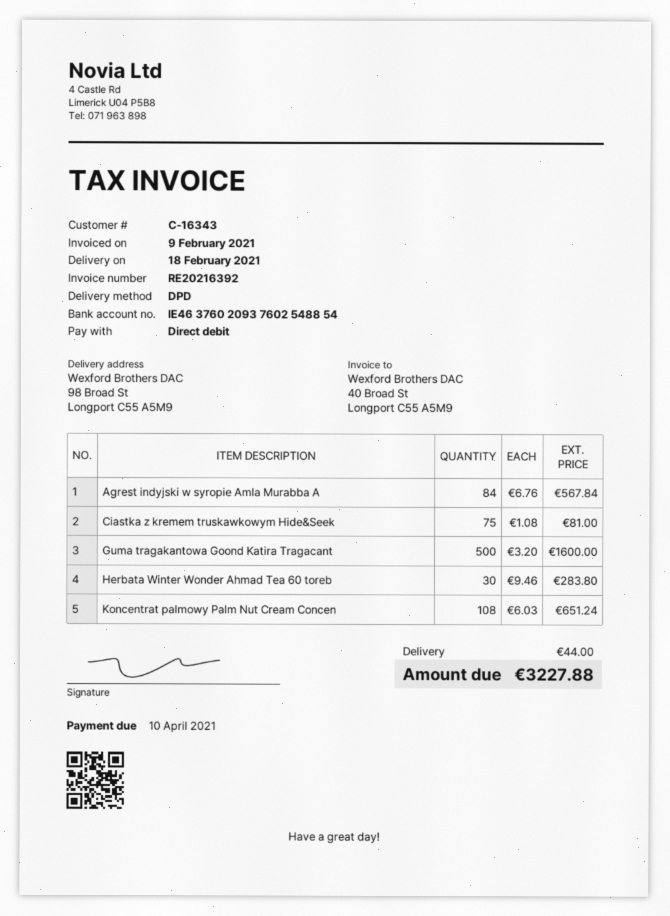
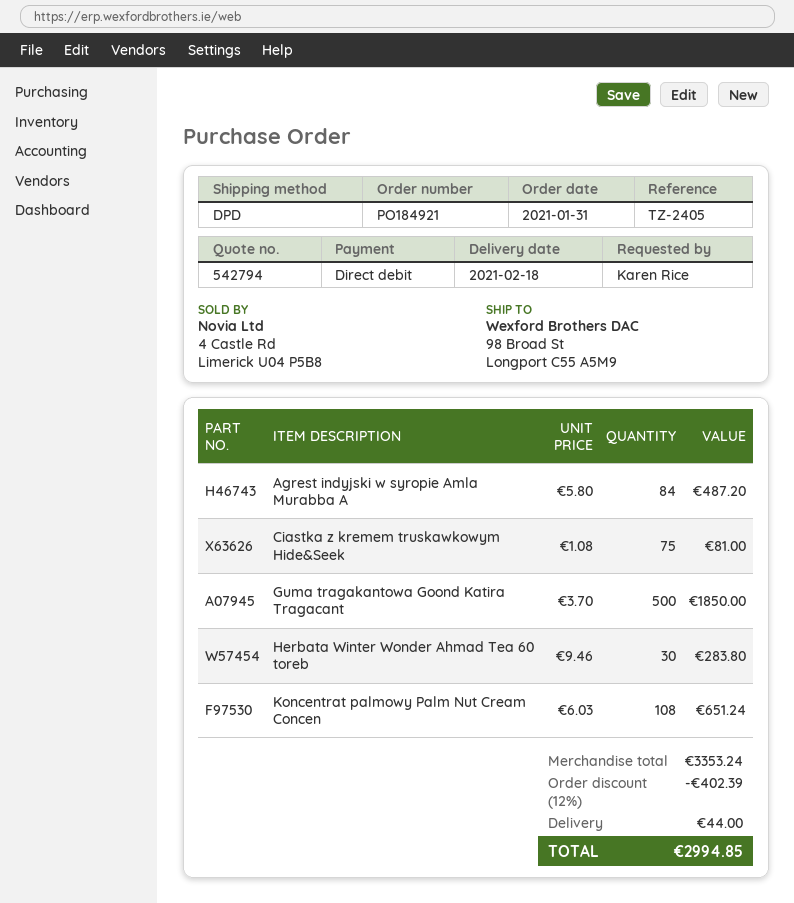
Agrest indyjski w syropie Amla Murabba A: 84 x 6.76 = 567.84 -> 84 x 5.80 = 487.20
Guma tragakantowa Goond Katira Tragacant: 500 x 3.20 = 1600.00 -> 500 x 3.70 = 1850.00
discount: none -> 12% = 402.39
total: 3227.88 -> 2994.85

